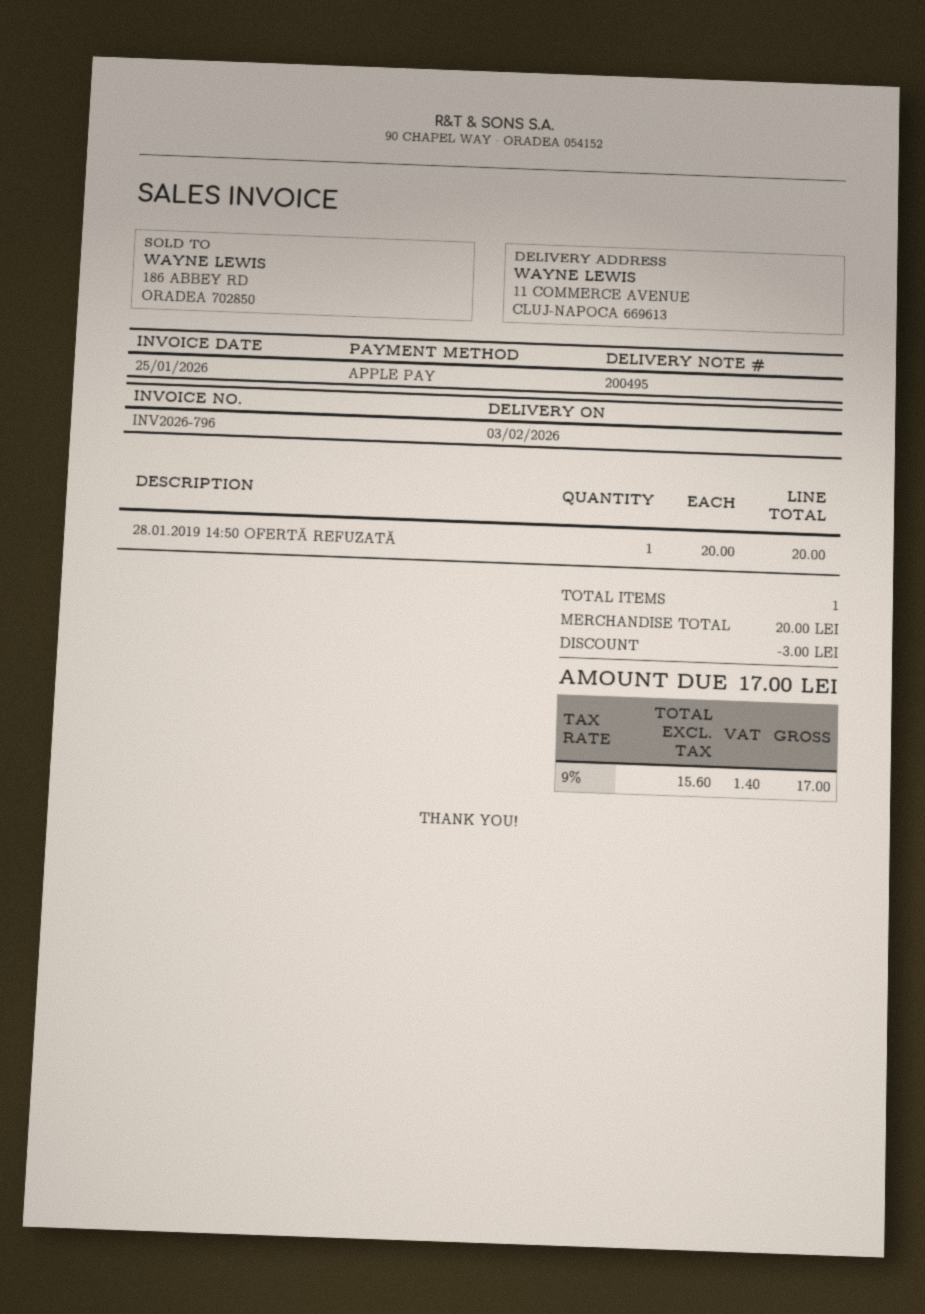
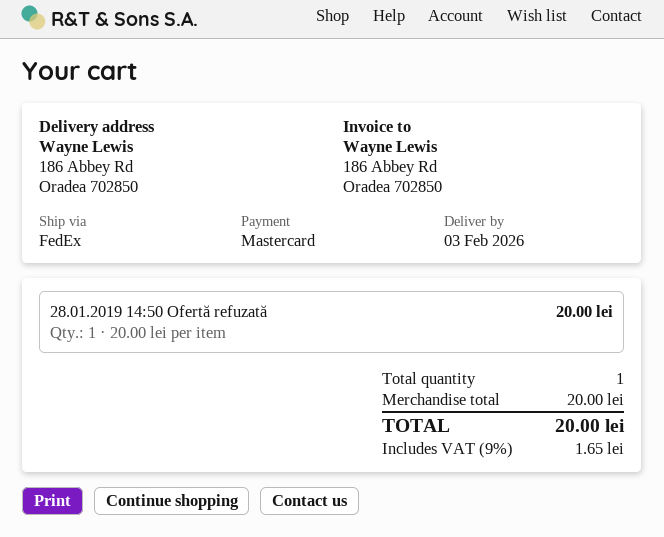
payment method: Apple Pay -> Mastercard
ship to: 11 COMMERCE AVENUE, CLUJ-NAPOCA 669613 -> 186 Abbey Rd, Oradea 702850
discount: 3.00 -> none
tax: 9% = 1.40 -> 9% = 1.65
total: 17.00 -> 20.00

